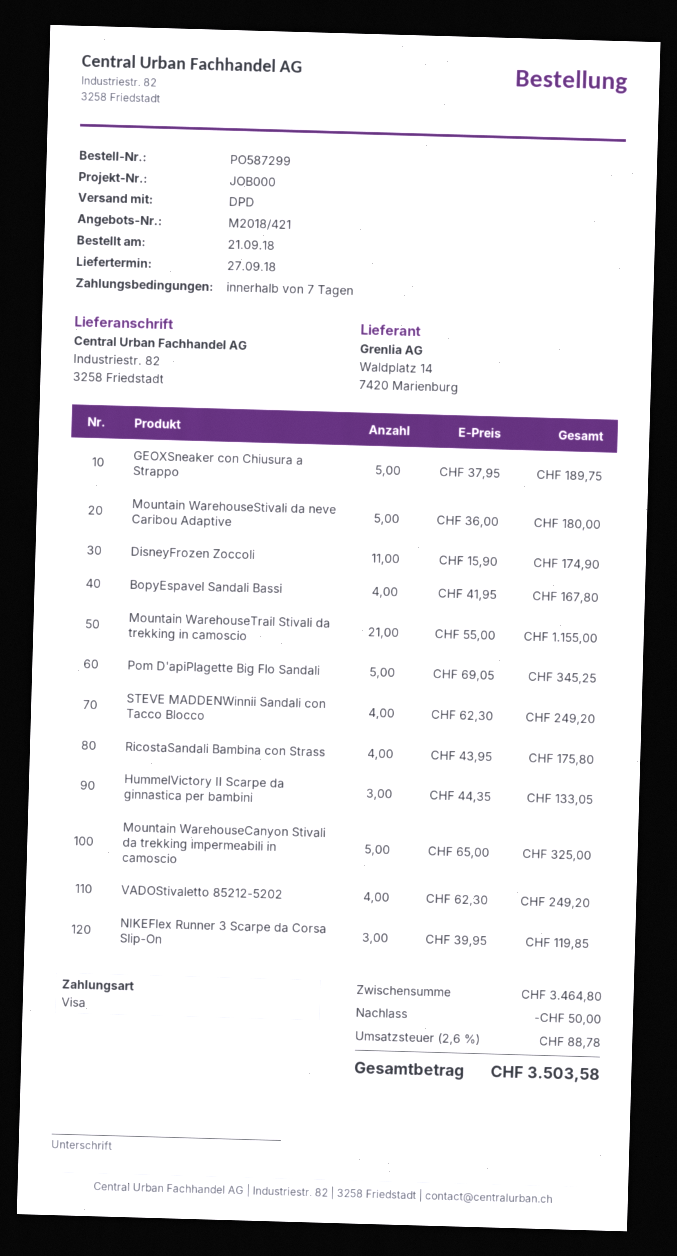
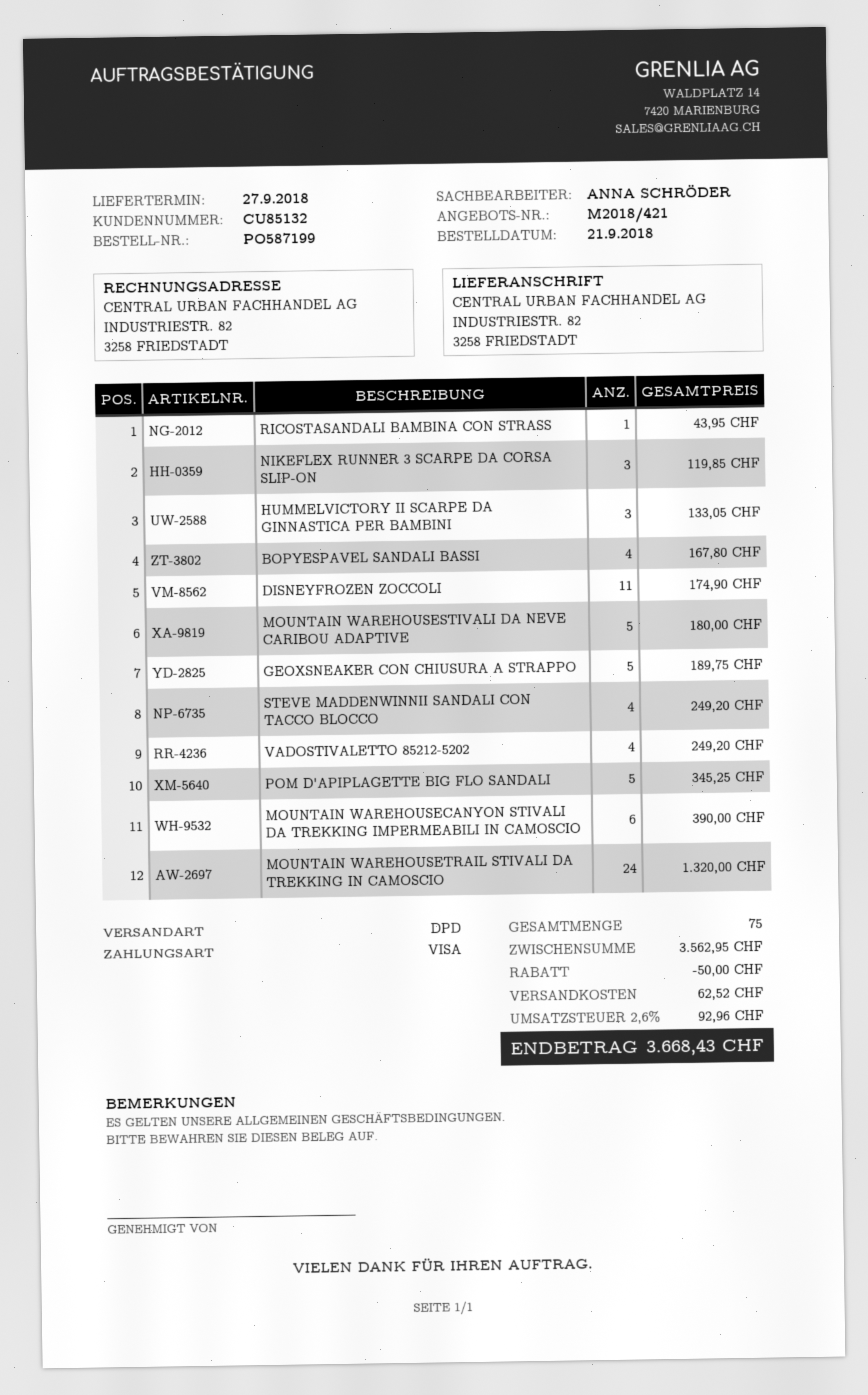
order number: PO587299 -> PO587199
Mountain WarehouseTrail Stivali da trekking in camoscio: 21 for 1155.00 -> 24 for 1320.00
RicostaSandali Bambina con Strass: 4 for 175.80 -> 1 for 43.95
Mountain WarehouseCanyon Stivali da trekking impermeabili in camoscio: 5 for 325.00 -> 6 for 390.00
subtotal: 3464.80 -> 3562.95
shipping: none -> 62.52
tax: 2.6% = 88.78 -> 2.6% = 92.96
total: 3503.58 -> 3668.43

